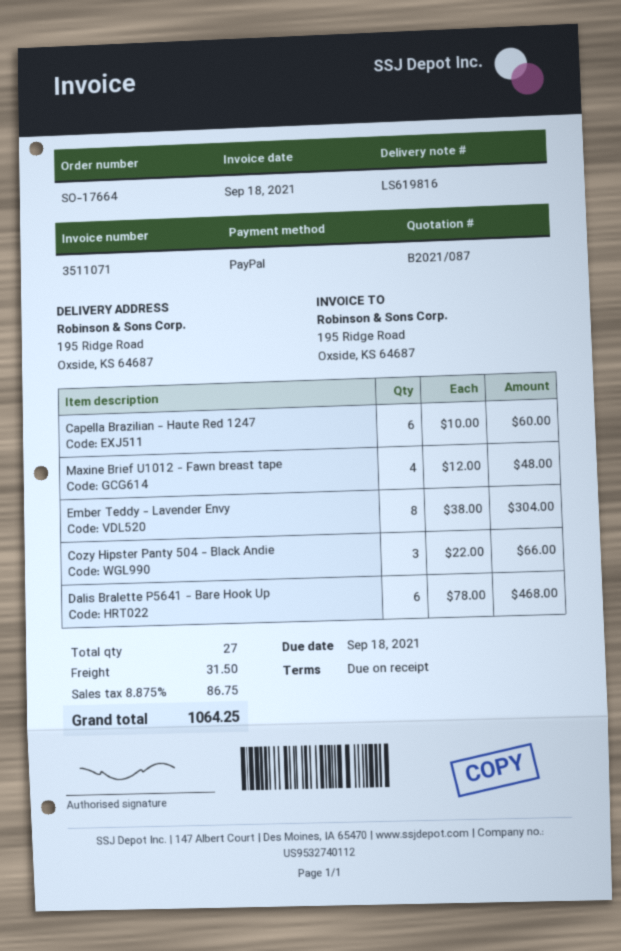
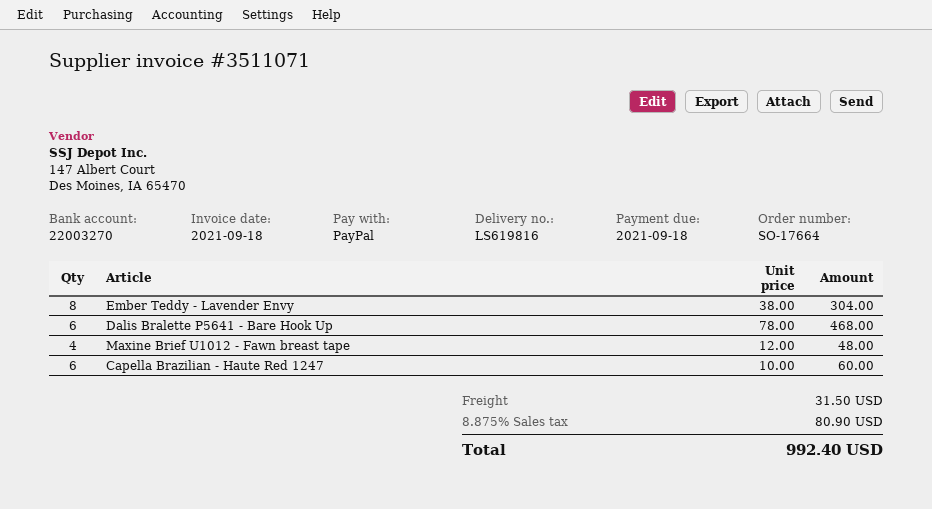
Cozy Hipster Panty 504 - Black Andie: 3 x 22.00 = 66.00 -> none
tax: 8.875% = 86.75 -> 8.875% = 80.90
total: 1064.25 -> 992.40

